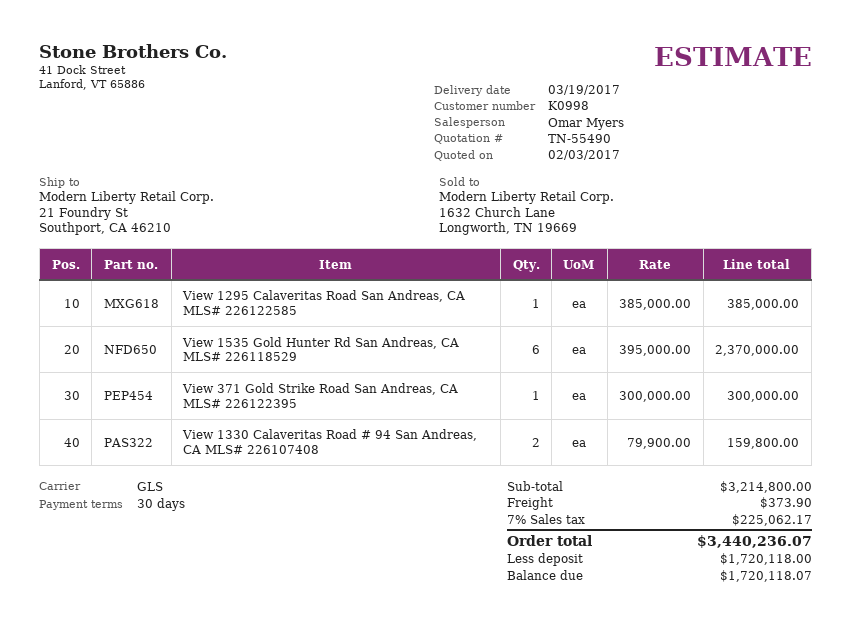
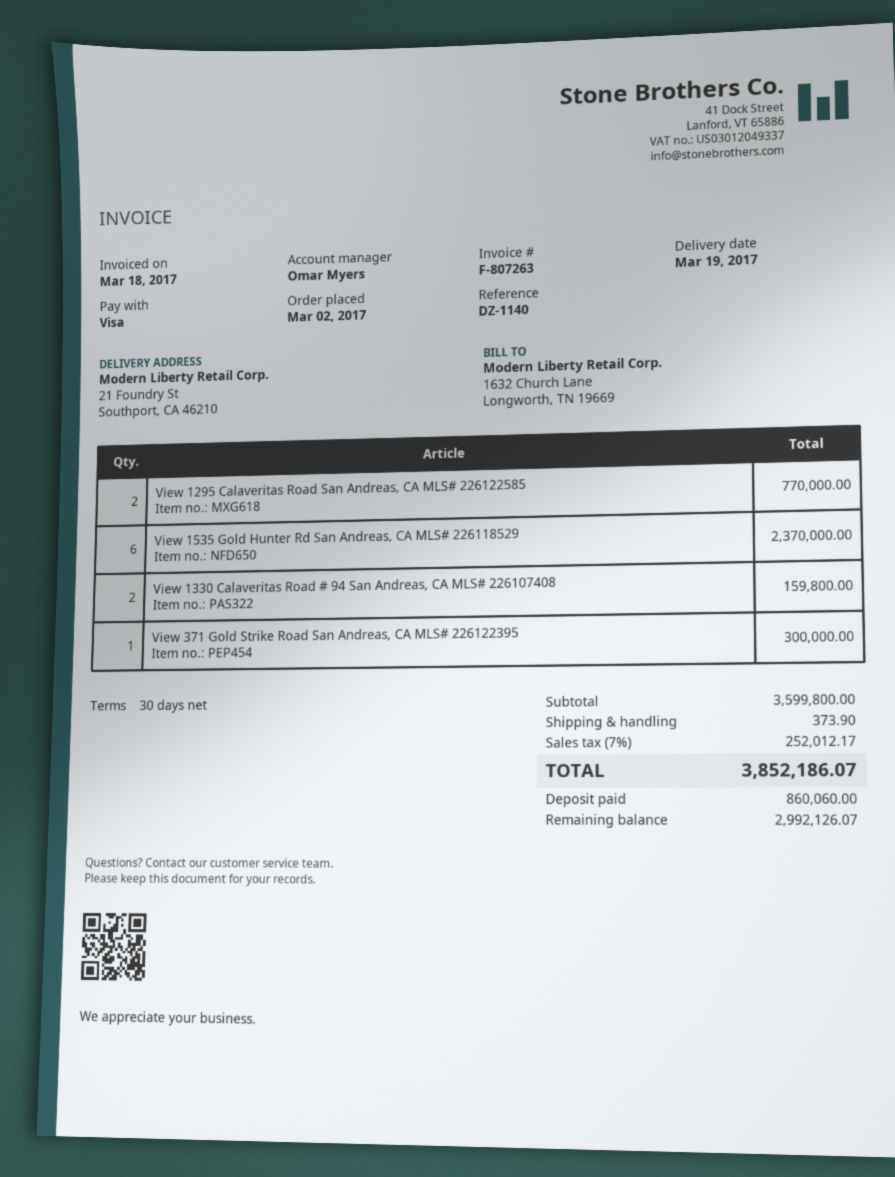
View 1295 Calaveritas Road San Andreas, CA MLS# 226122585: 1 for 385000.00 -> 2 for 770000.00
subtotal: 3214800.00 -> 3599800.00
tax: 7% = 225062.17 -> 7% = 252012.17
total: 3440236.07 -> 3852186.07
deposit: 1720118.00 -> 860060.00
balance: 1720118.07 -> 2992126.07

